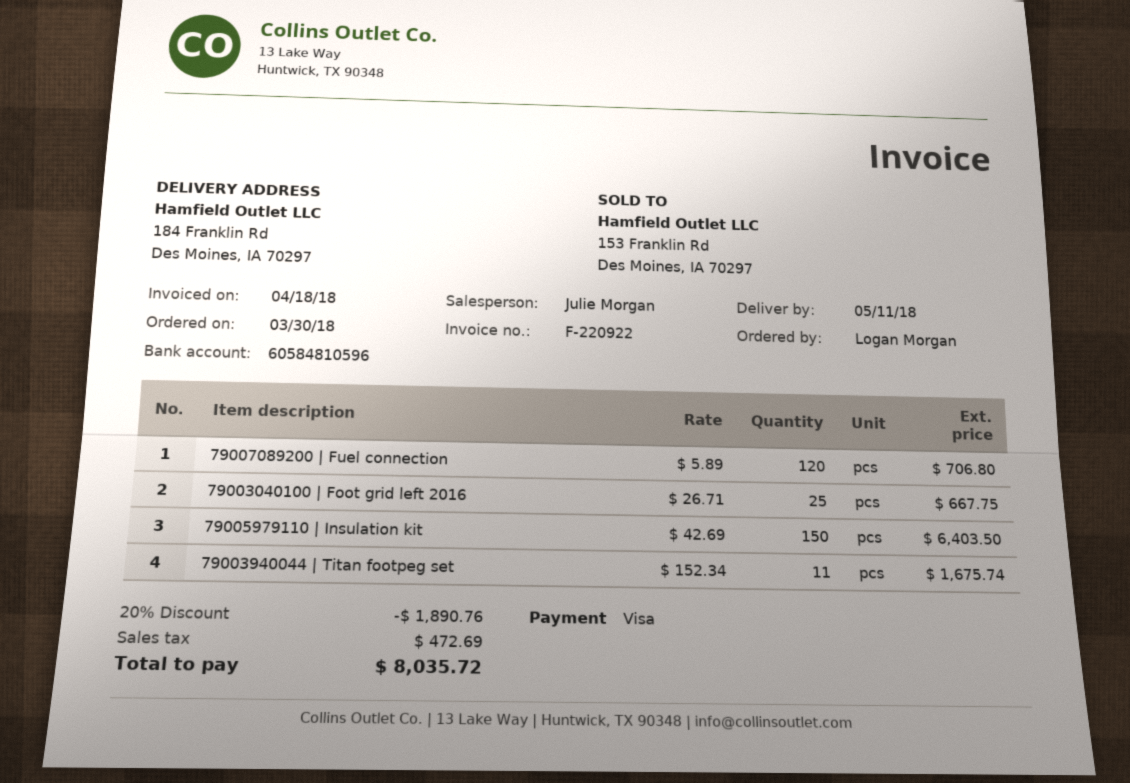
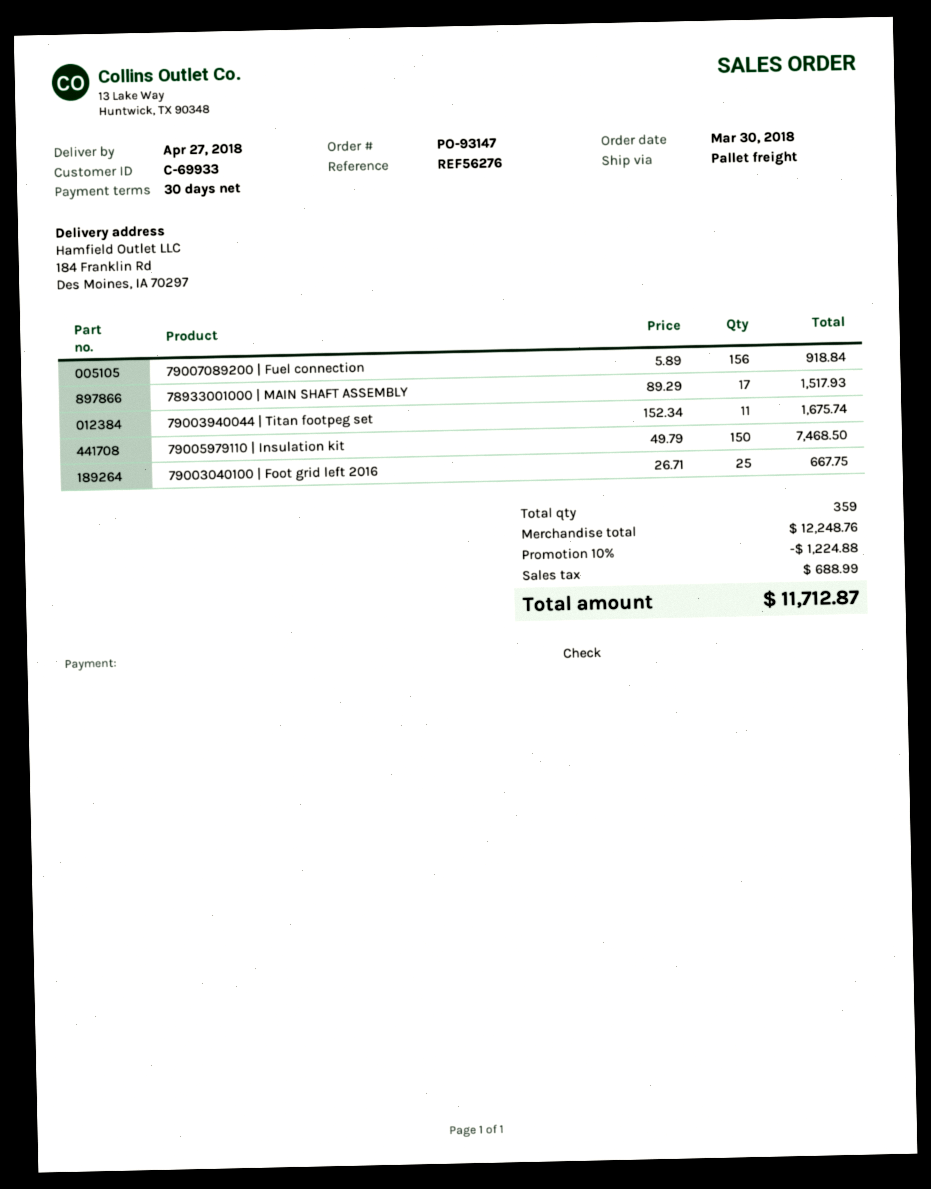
delivery date: 2018-05-11 -> 2018-04-27
payment method: Visa -> cheque
79007089200 | Fuel connection: 120 x 5.89 = 706.80 -> 156 x 5.89 = 918.84
79005979110 | Insulation kit: 150 x 42.69 = 6403.50 -> 150 x 49.79 = 7468.50
78933001000 | MAIN SHAFT ASSEMBLY: none -> 17 x 89.29 = 1517.93
discount: 20% = 1890.76 -> 10% = 1224.88
tax: 472.69 -> 688.99
total: 8035.72 -> 11712.87

